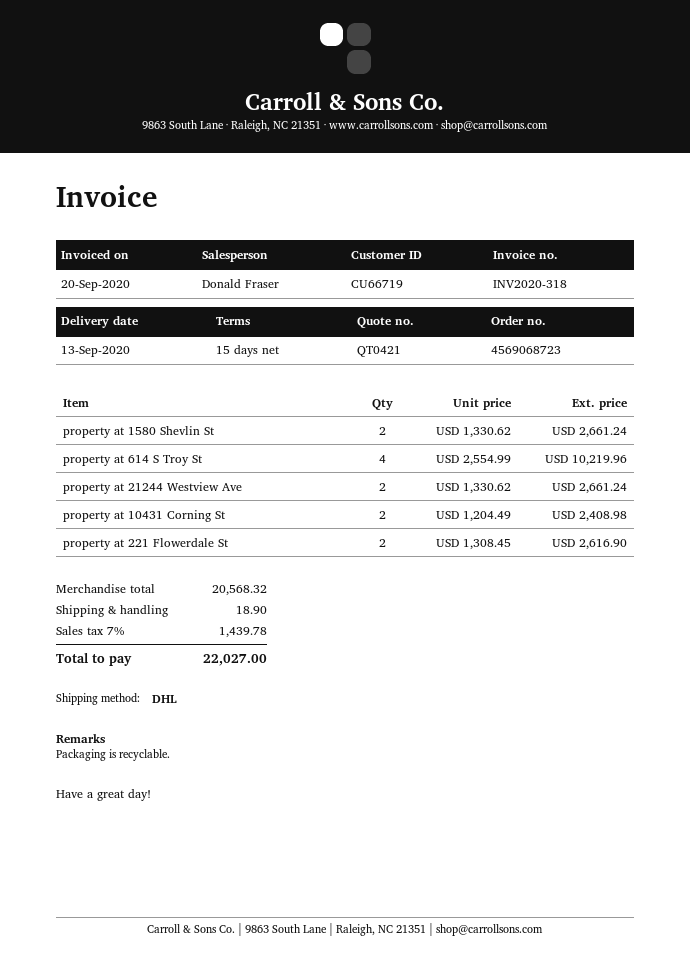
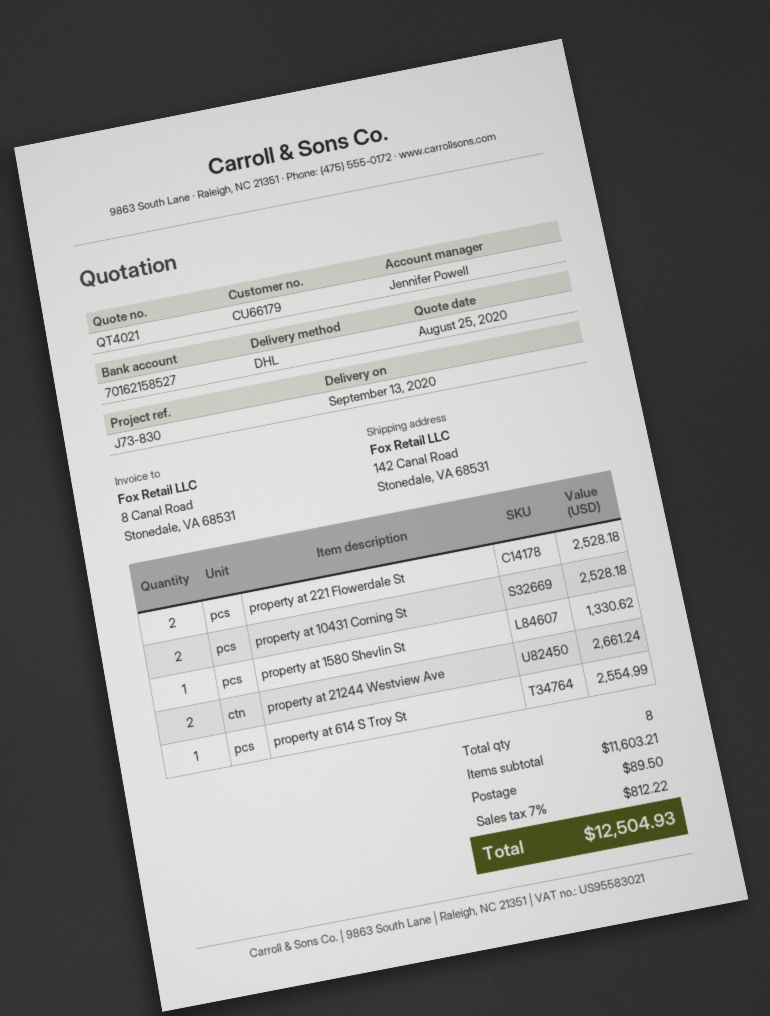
quote number: QT0421 -> QT4021
customer number: CU66719 -> CU66179
sales rep: Donald Fraser -> Jennifer Powell
property at 1580 Shevlin St: 2 for 2661.24 -> 1 for 1330.62
property at 614 S Troy St: 4 for 10219.96 -> 1 for 2554.99
property at 10431 Corning St: 2 for 2408.98 -> 2 for 2528.18
property at 221 Flowerdale St: 2 for 2616.90 -> 2 for 2528.18
subtotal: 20568.32 -> 11603.21
shipping: 18.90 -> 89.50
tax: 7% = 1439.78 -> 7% = 812.22
total: 22027.00 -> 12504.93

